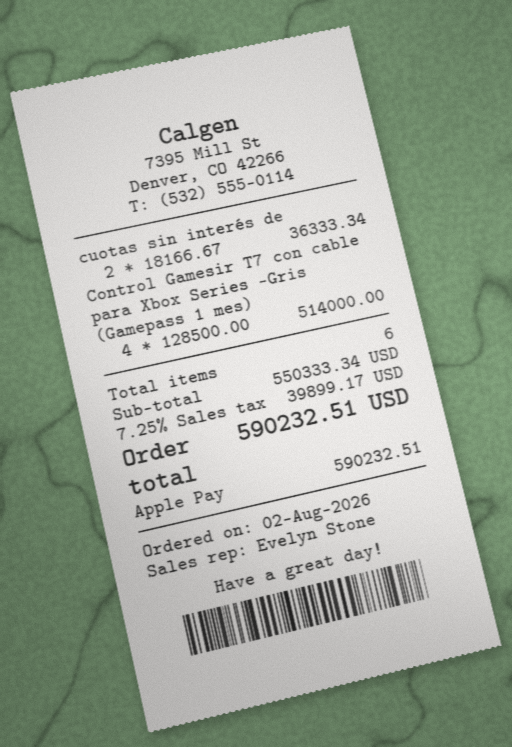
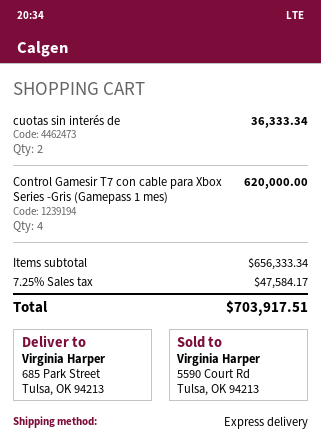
Control Gamesir T7 con cable para Xbox Series -Gris (Gamepass 1 mes): 4 for 514000.00 -> 4 for 620000.00
subtotal: 550333.34 -> 656333.34
tax: 7.25% = 39899.17 -> 7.25% = 47584.17
total: 590232.51 -> 703917.51

